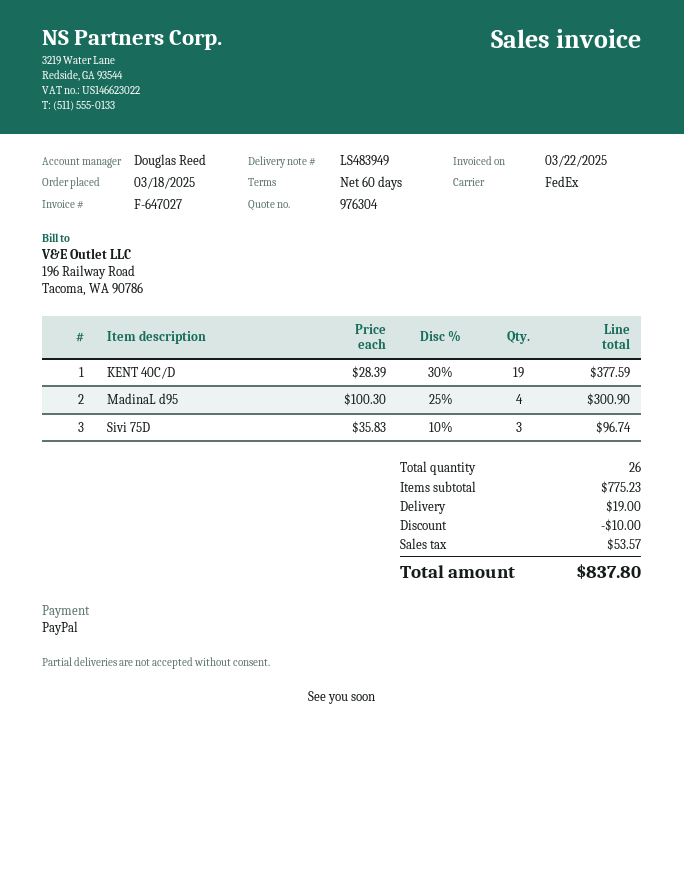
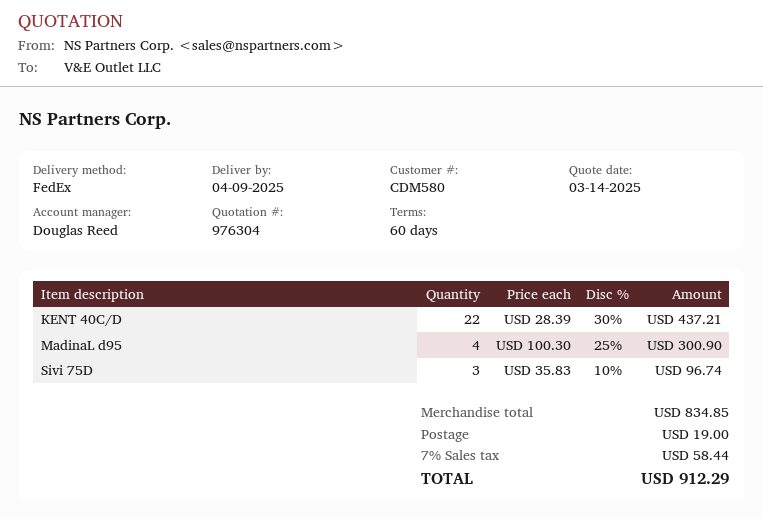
KENT 40C/D: 19 x 28.39 - 30% = 377.59 -> 22 x 28.39 - 30% = 437.21
subtotal: 775.23 -> 834.85
discount: 10.00 -> none
tax: 53.57 -> 58.44
total: 837.80 -> 912.29

